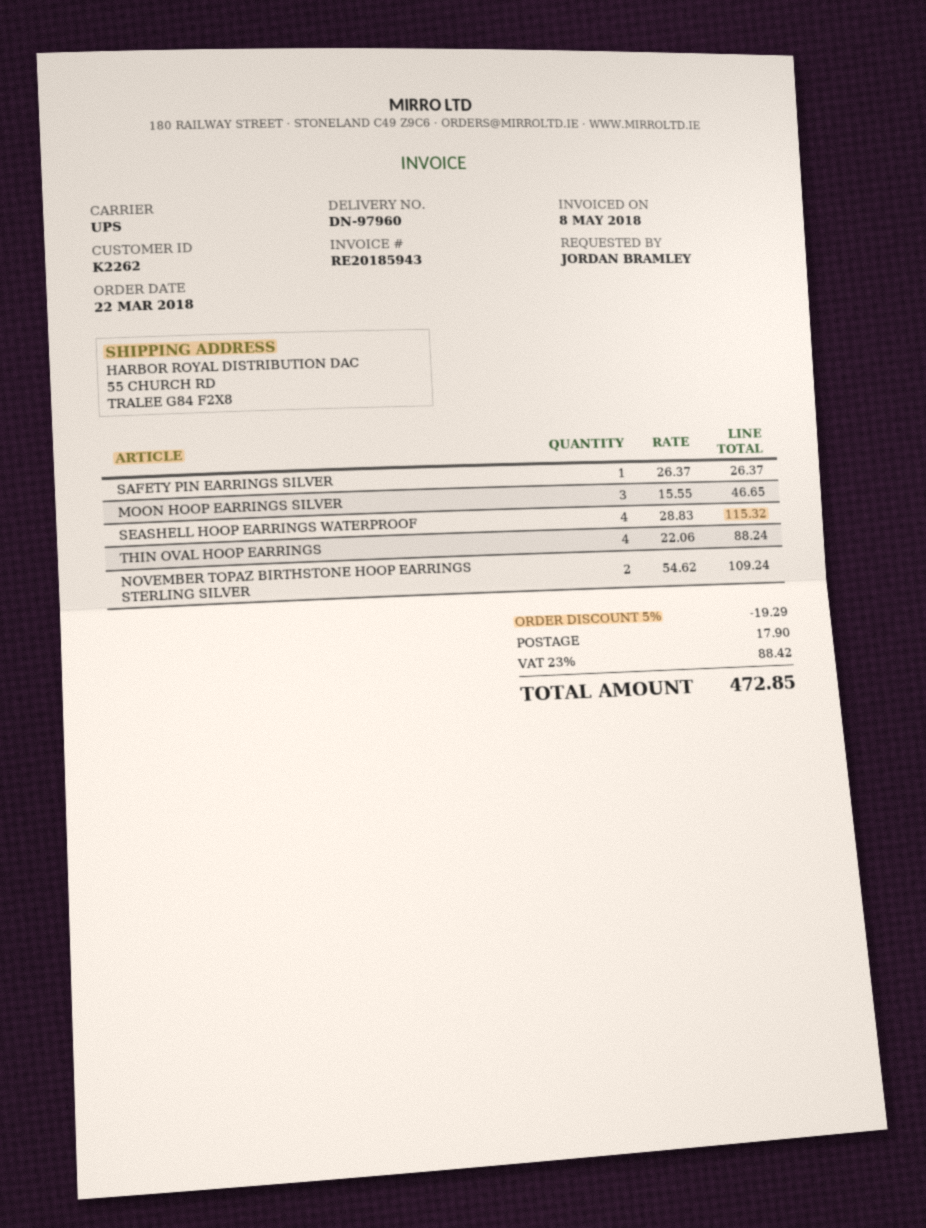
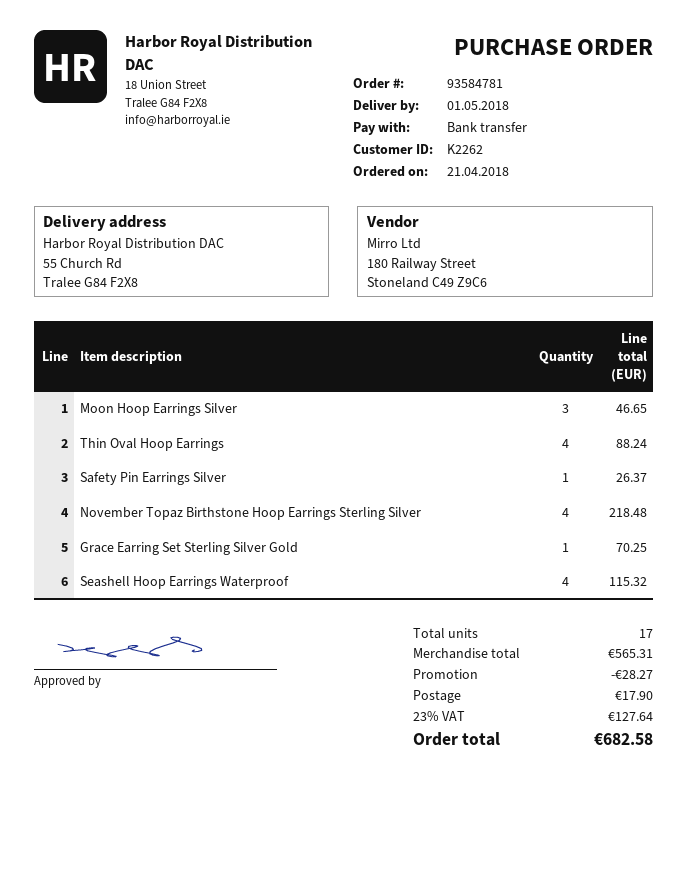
order date: 2018-03-22 -> 2018-04-21
NOVEMBER TOPAZ BIRTHSTONE HOOP EARRINGS STERLING SILVER: 2 for 109.24 -> 4 for 218.48
Grace Earring Set Sterling Silver Gold: none -> 1 for 70.25
discount: 19.29 -> 28.27
tax: 23% = 88.42 -> 23% = 127.64
total: 472.85 -> 682.58

